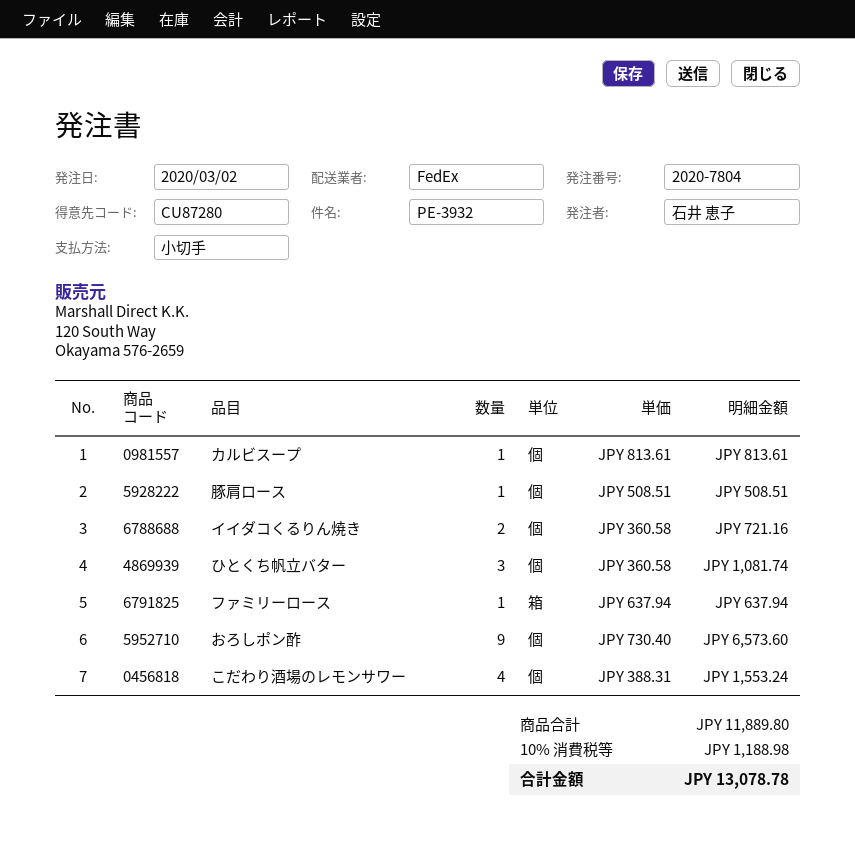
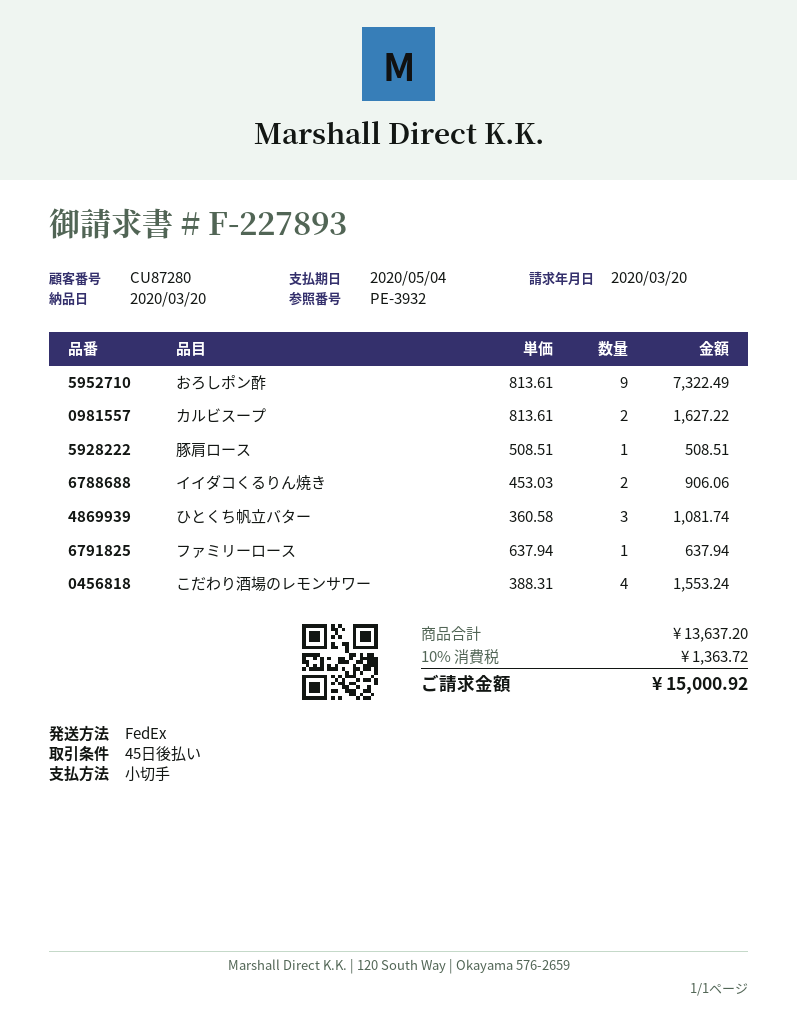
カルビスープ: 1 x 813.61 = 813.61 -> 2 x 813.61 = 1627.22
イイダコくるりん焼き: 2 x 360.58 = 721.16 -> 2 x 453.03 = 906.06
おろしポン酢: 9 x 730.40 = 6573.60 -> 9 x 813.61 = 7322.49
subtotal: 11889.80 -> 13637.20
tax: 10% = 1188.98 -> 10% = 1363.72
total: 13078.78 -> 15000.92

